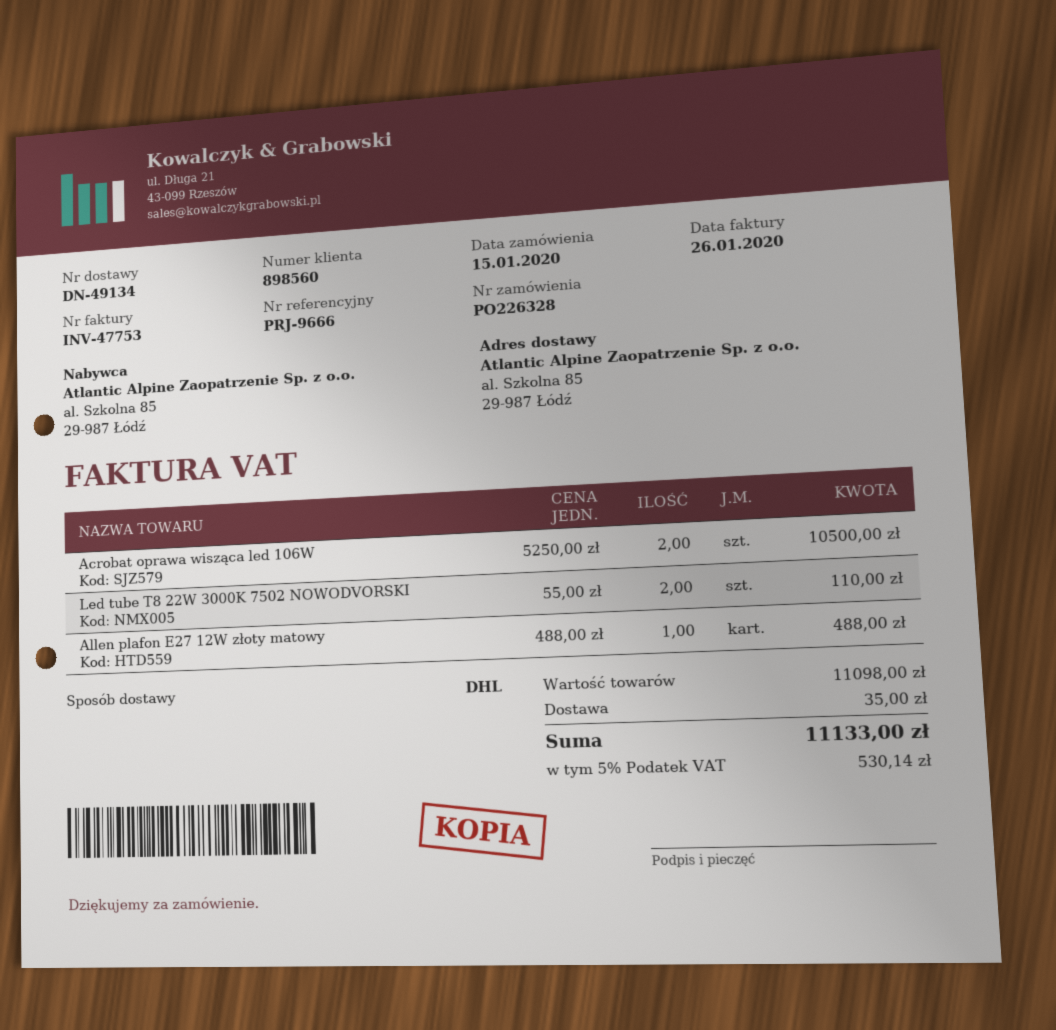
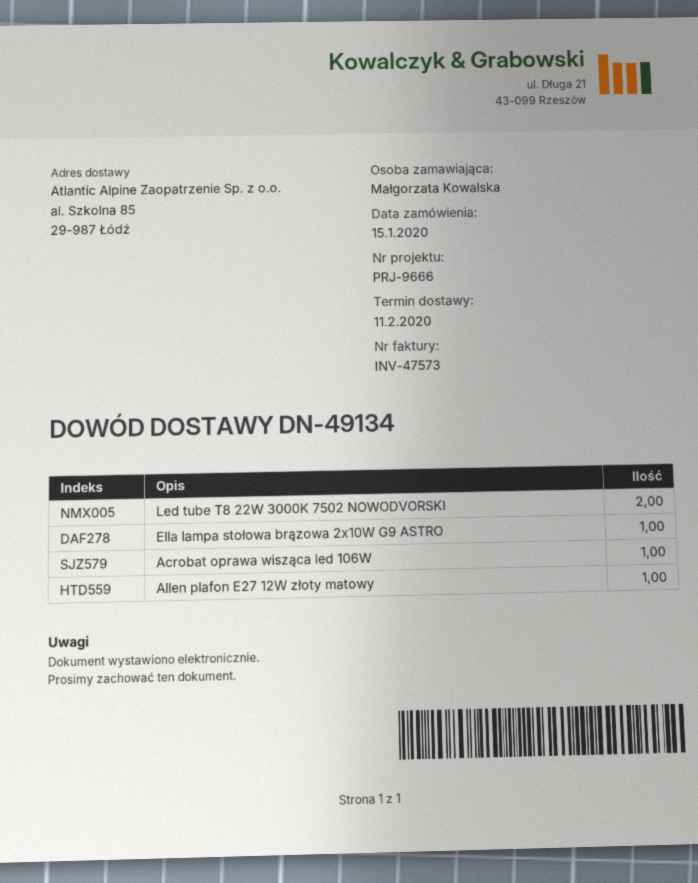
invoice number: INV-47753 -> INV-47573
Acrobat oprawa wisząca led 106W: 2 -> 1
Ella lampa stołowa brązowa 2x10W G9 ASTRO: none -> 1

